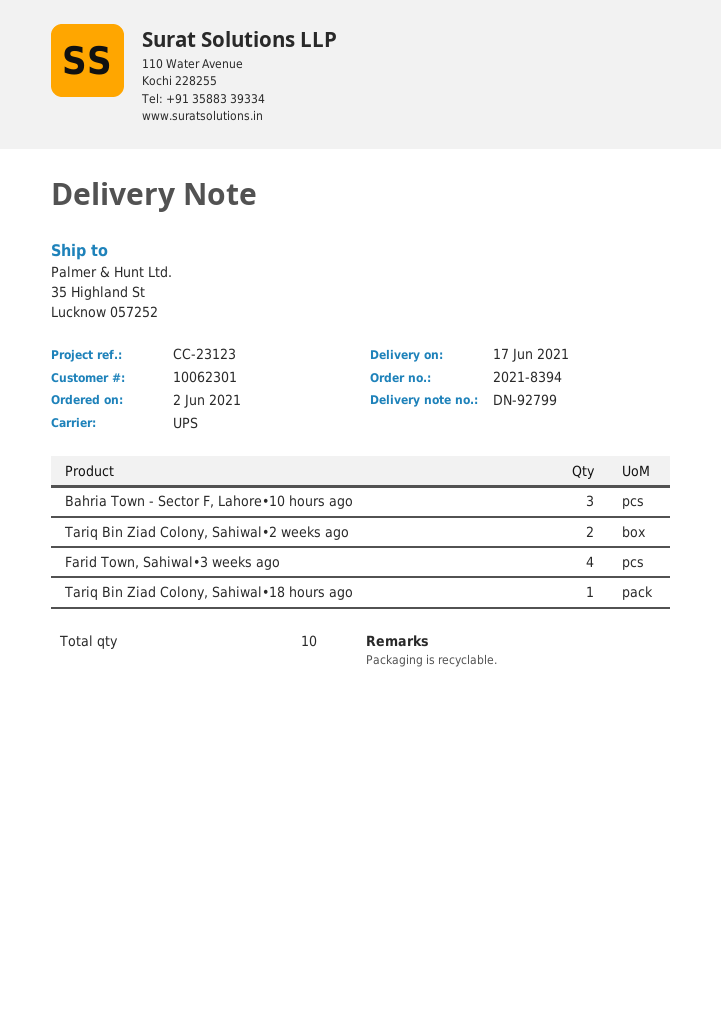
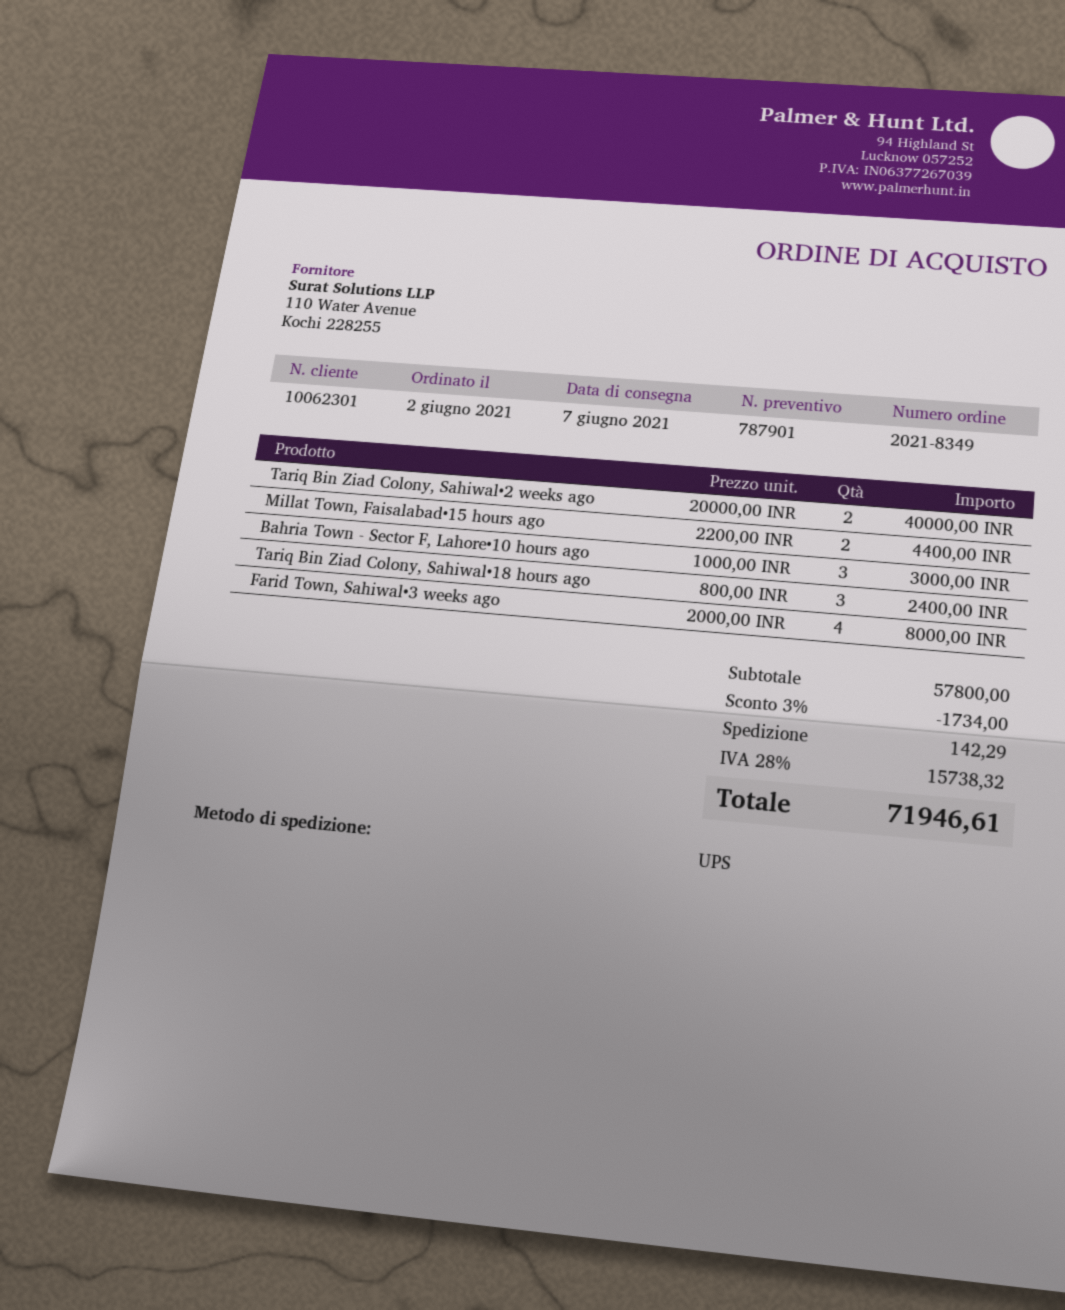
order number: 2021-8394 -> 2021-8349
delivery date: 2021-06-17 -> 2021-06-07
Tariq Bin Ziad Colony, Sahiwal•18 hours ago: 1 -> 3
Millat Town, Faisalabad•15 hours ago: none -> 2

